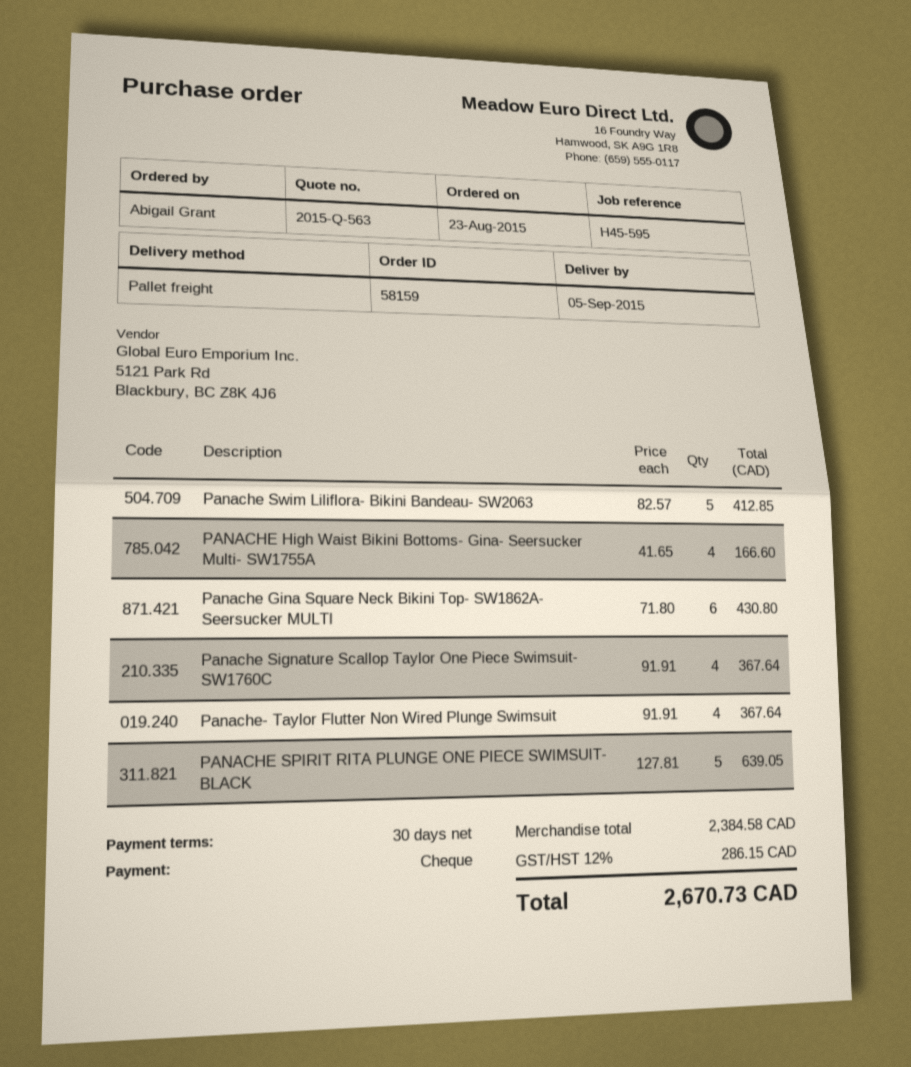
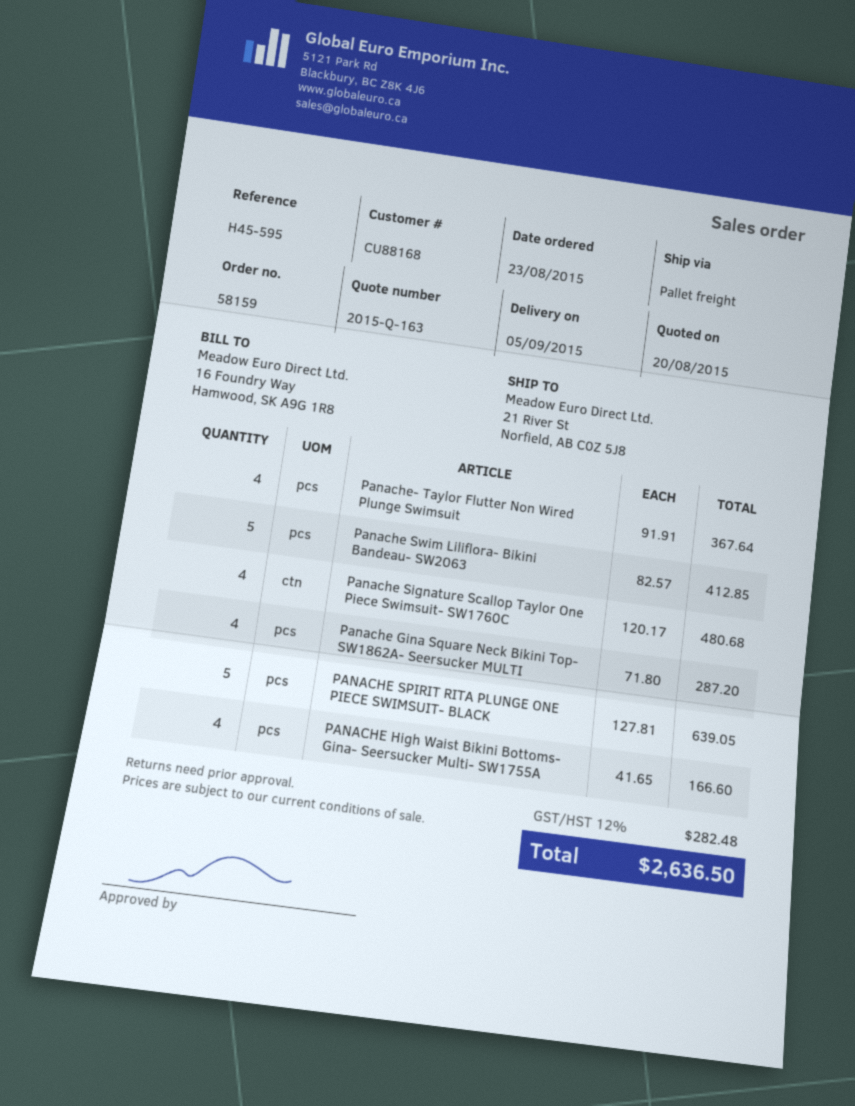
quote number: 2015-Q-563 -> 2015-Q-163
Panache Gina Square Neck Bikini Top- SW1862A- Seersucker MULTI: 6 x 71.80 = 430.80 -> 4 x 71.80 = 287.20
Panache Signature Scallop Taylor One Piece Swimsuit- SW1760C: 4 x 91.91 = 367.64 -> 4 x 120.17 = 480.68
tax: 12% = 286.15 -> 12% = 282.48
total: 2670.73 -> 2636.50

